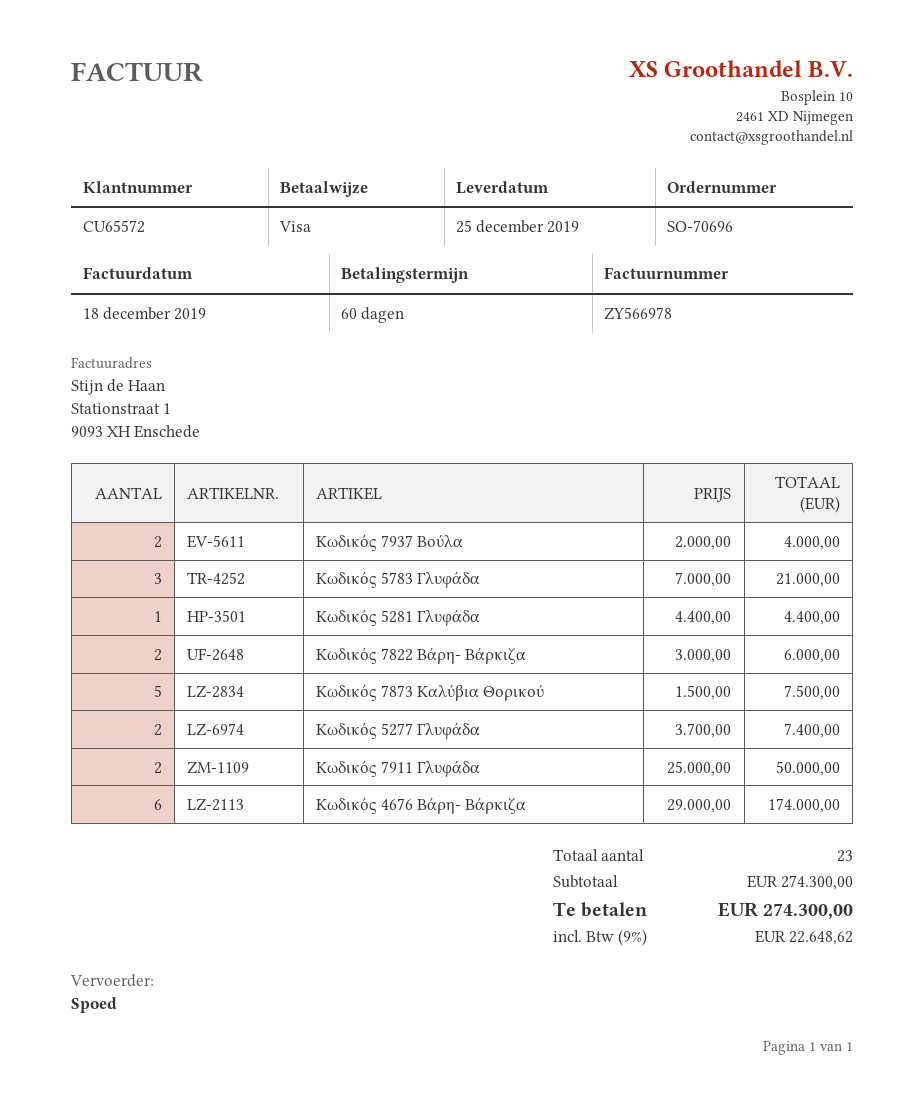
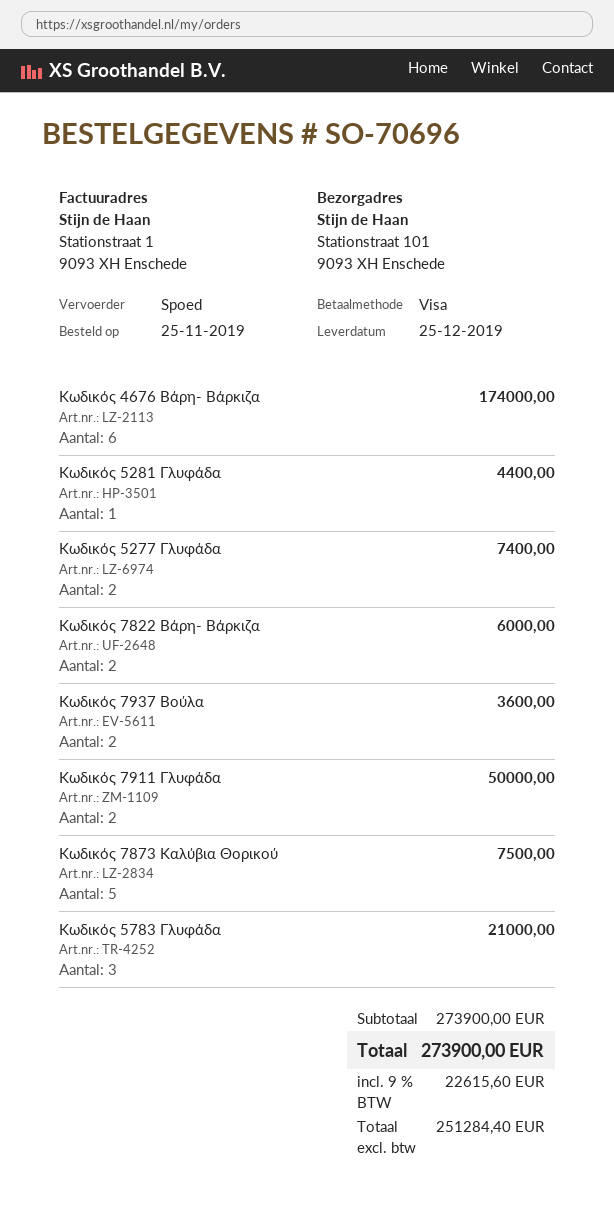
Κωδικός 7937 Βούλα: 2 for 4000.00 -> 2 for 3600.00
subtotal: 274300.00 -> 273900.00
tax: 9% = 22648.62 -> 9% = 22615.60
total: 274300.00 -> 273900.00

